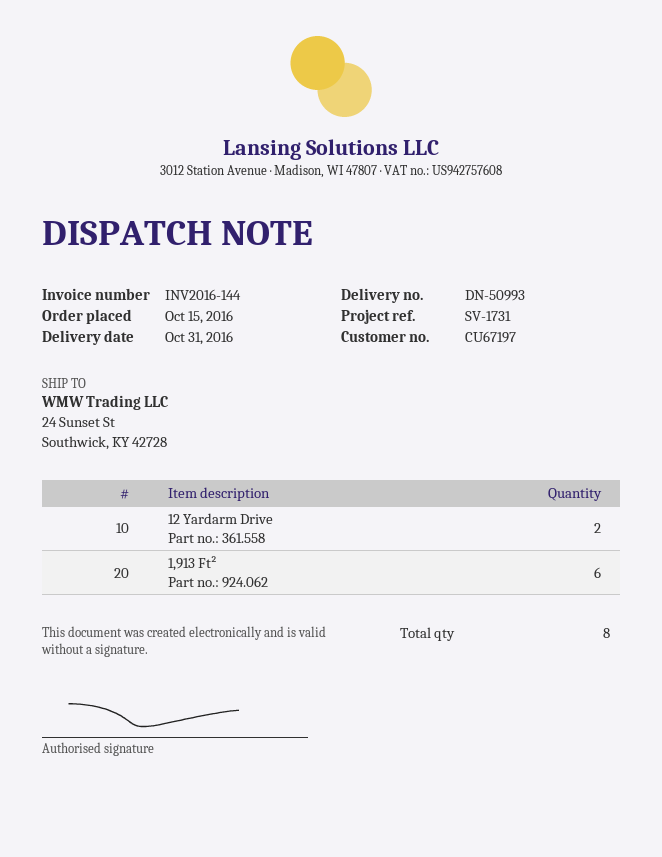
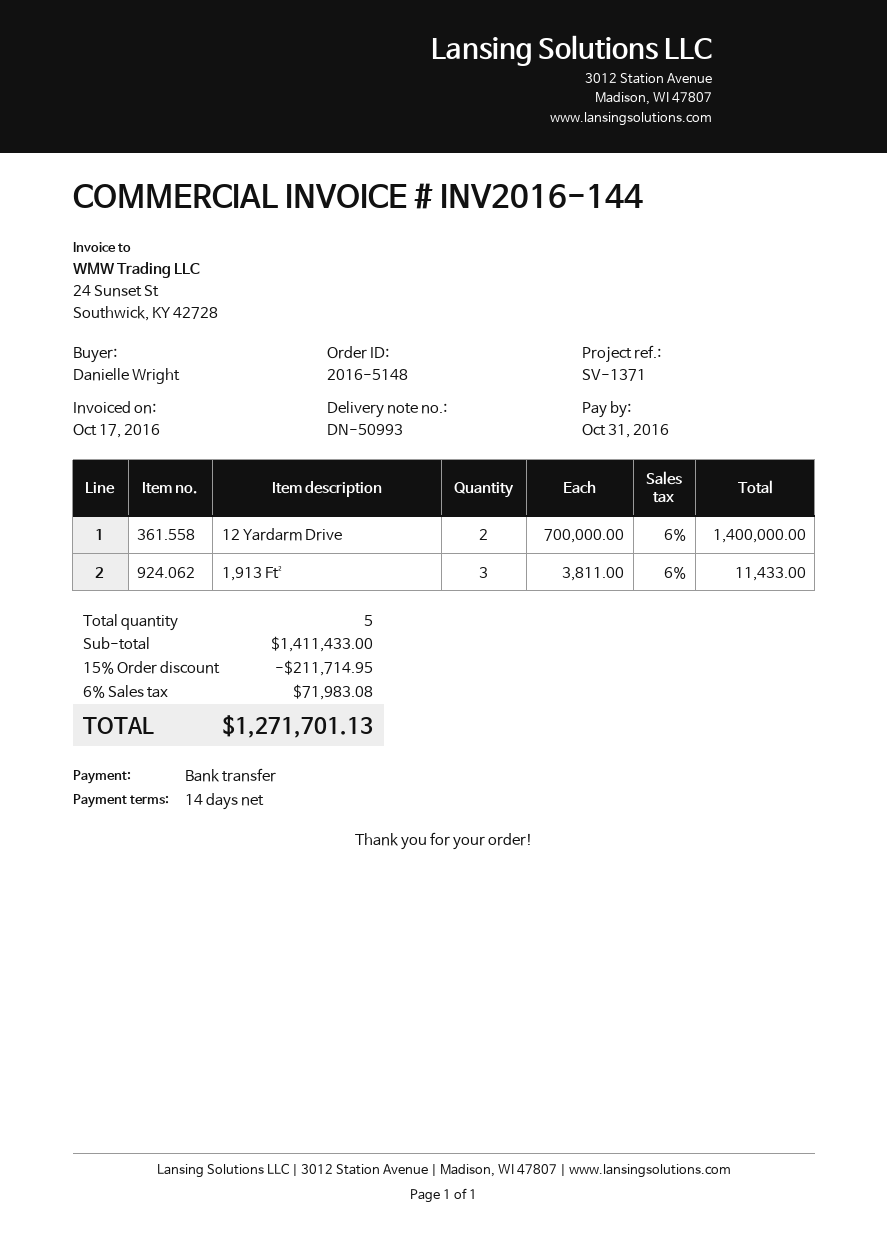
reference: SV-1731 -> SV-1371
1,913 Ft²: 6 -> 3
total quantity: 8 -> 5

